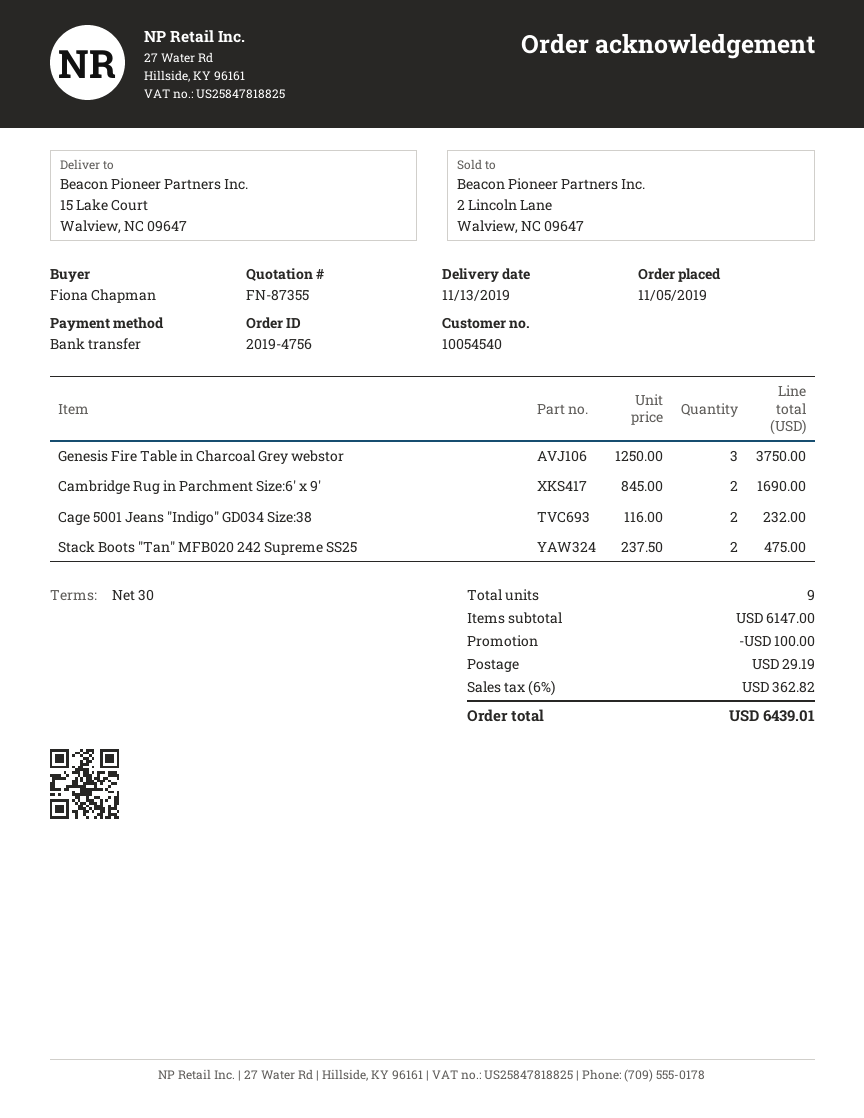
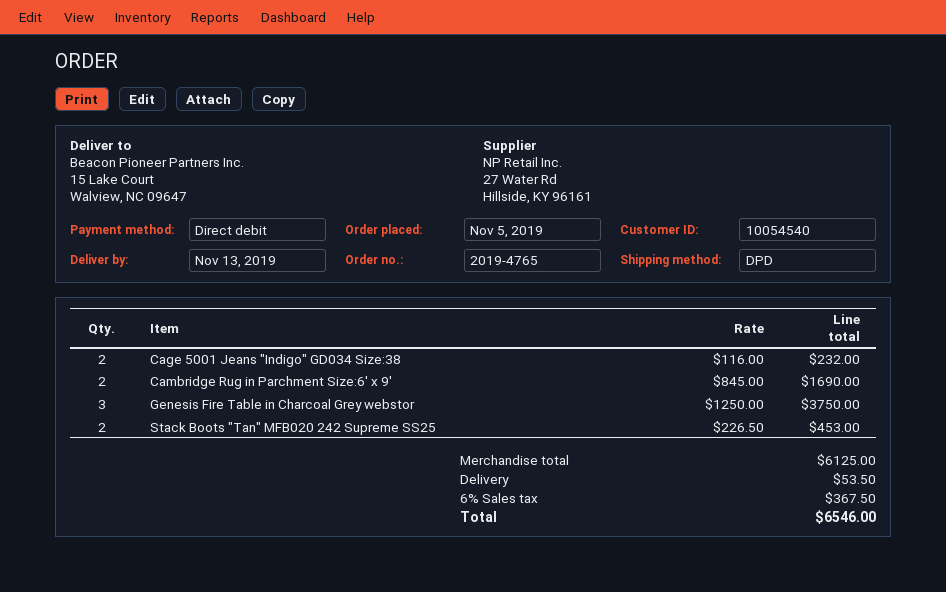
order number: 2019-4756 -> 2019-4765
payment method: bank transfer -> direct debit
Stack Boots "Tan" MFB020 242 Supreme SS25: 2 x 237.50 = 475.00 -> 2 x 226.50 = 453.00
subtotal: 6147.00 -> 6125.00
discount: 100.00 -> none
shipping: 29.19 -> 53.50
tax: 6% = 362.82 -> 6% = 367.50
total: 6439.01 -> 6546.00

